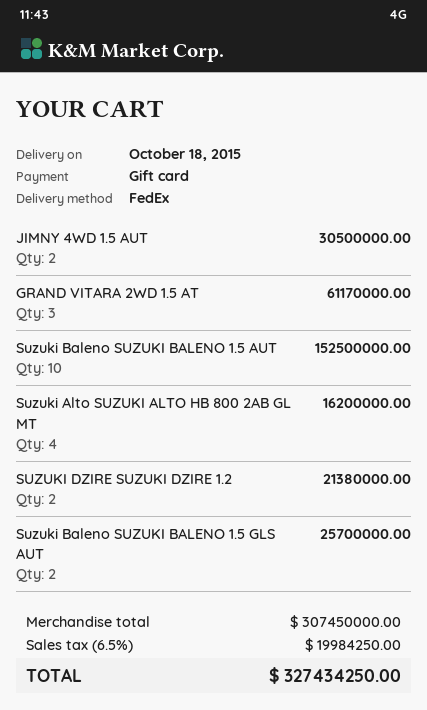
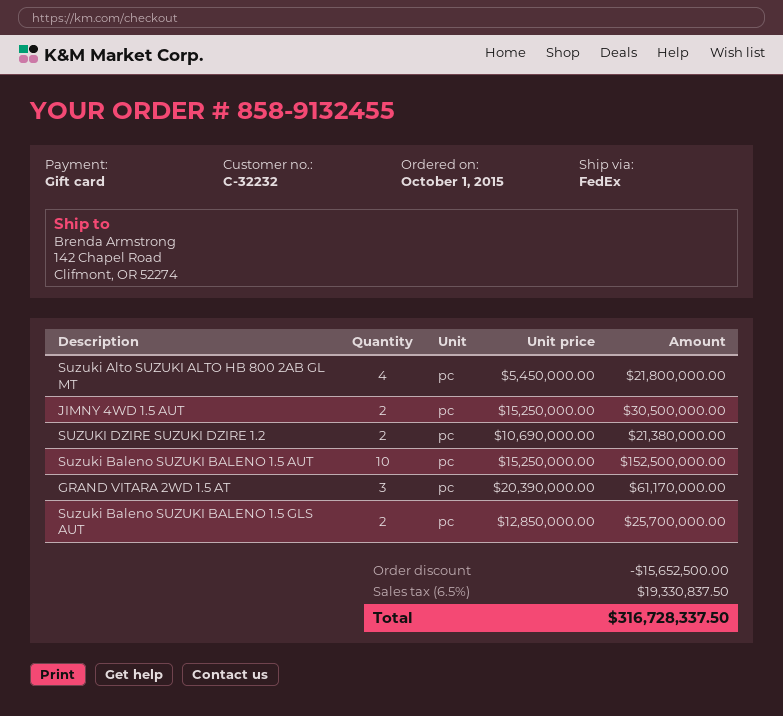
Suzuki Alto SUZUKI ALTO HB 800 2AB GL MT: 4 for 16200000.00 -> 4 for 21800000.00
discount: none -> 15652500.00
tax: 6.5% = 19984250.00 -> 6.5% = 19330837.50
total: 327434250.00 -> 316728337.50

